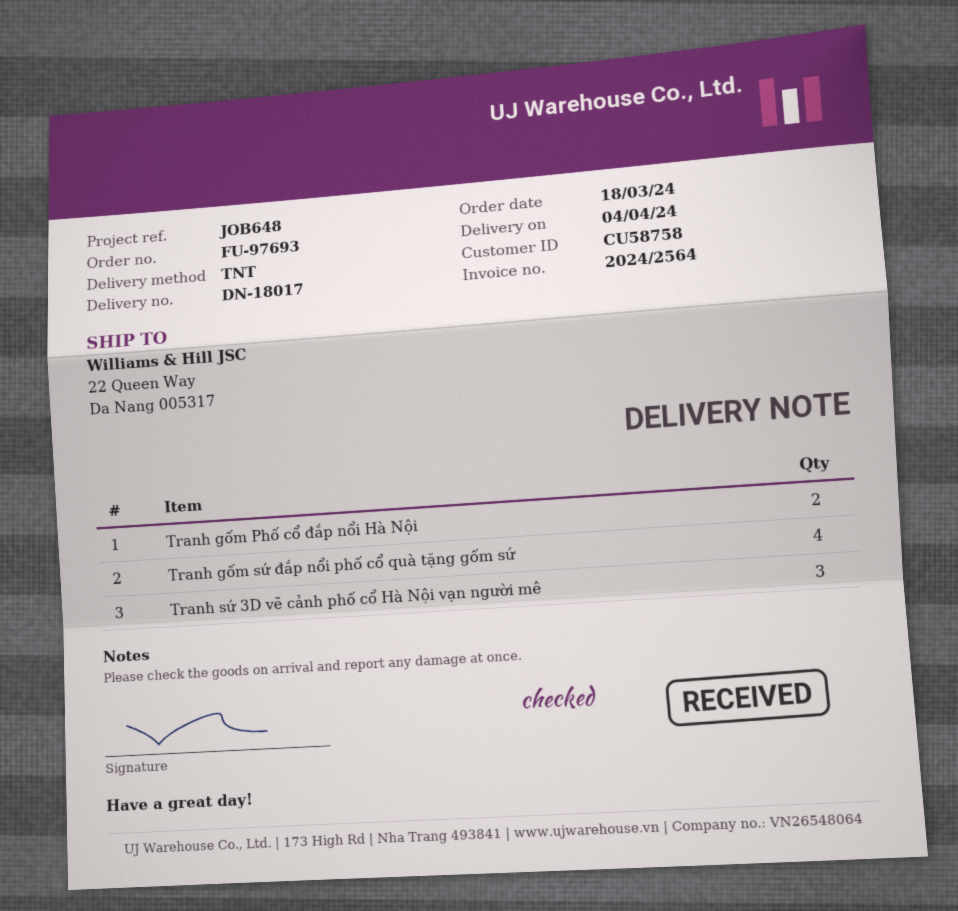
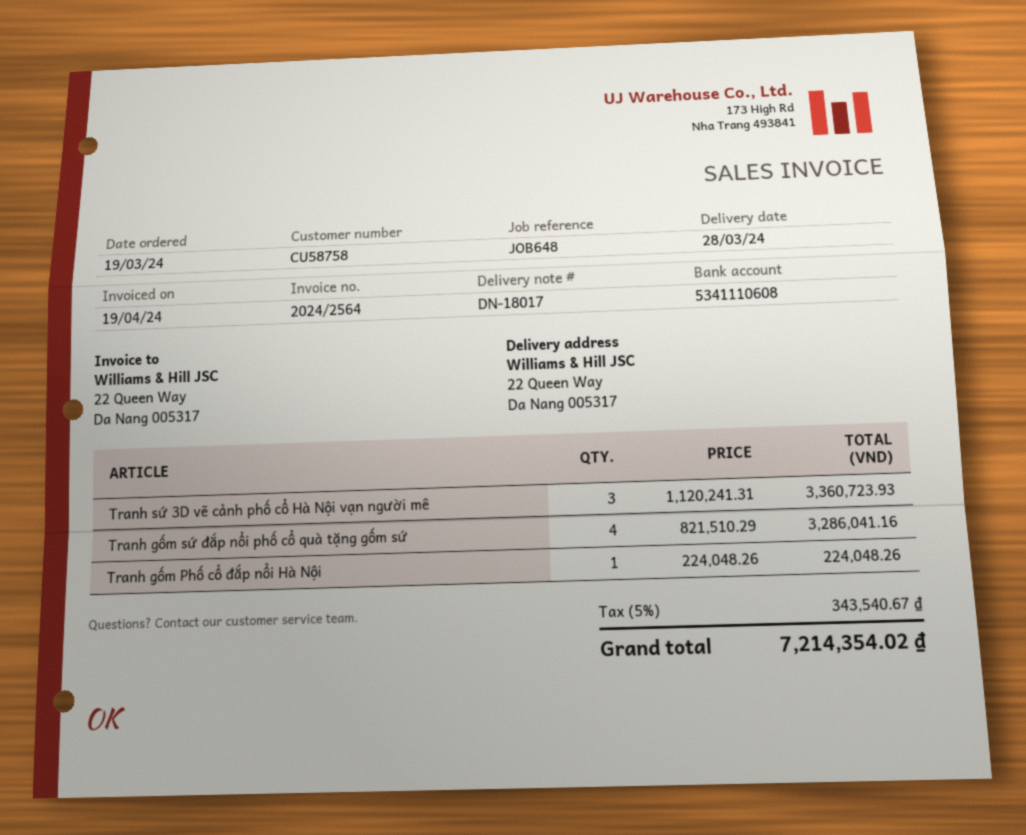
order date: 2024-03-18 -> 2024-03-19
delivery date: 2024-04-04 -> 2024-03-28
Tranh gốm Phố cổ đắp nổi Hà Nội: 2 -> 1

